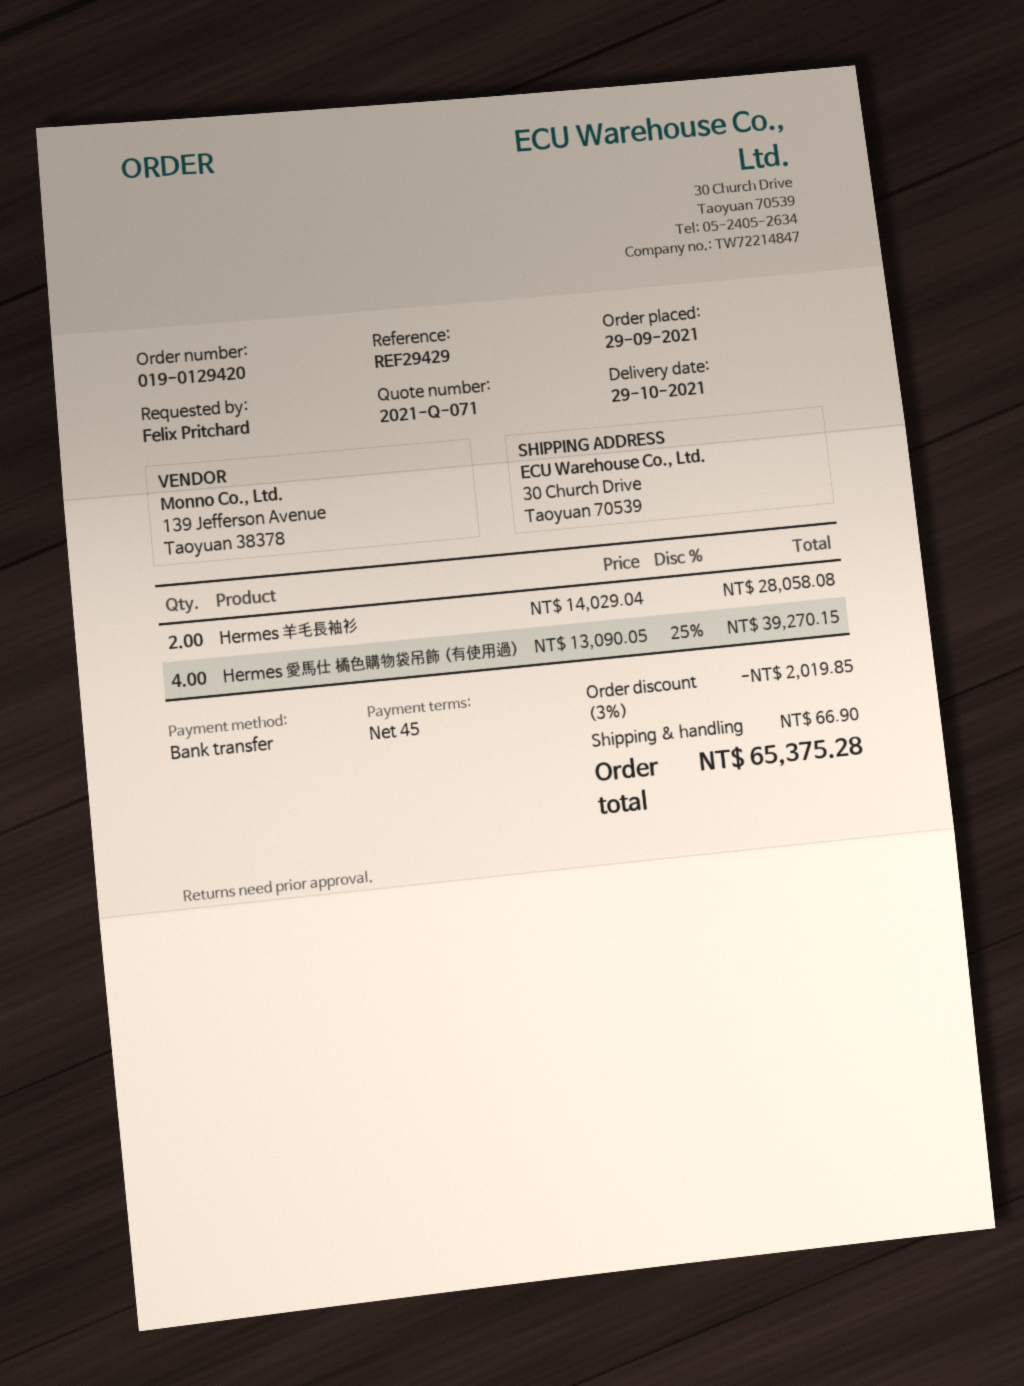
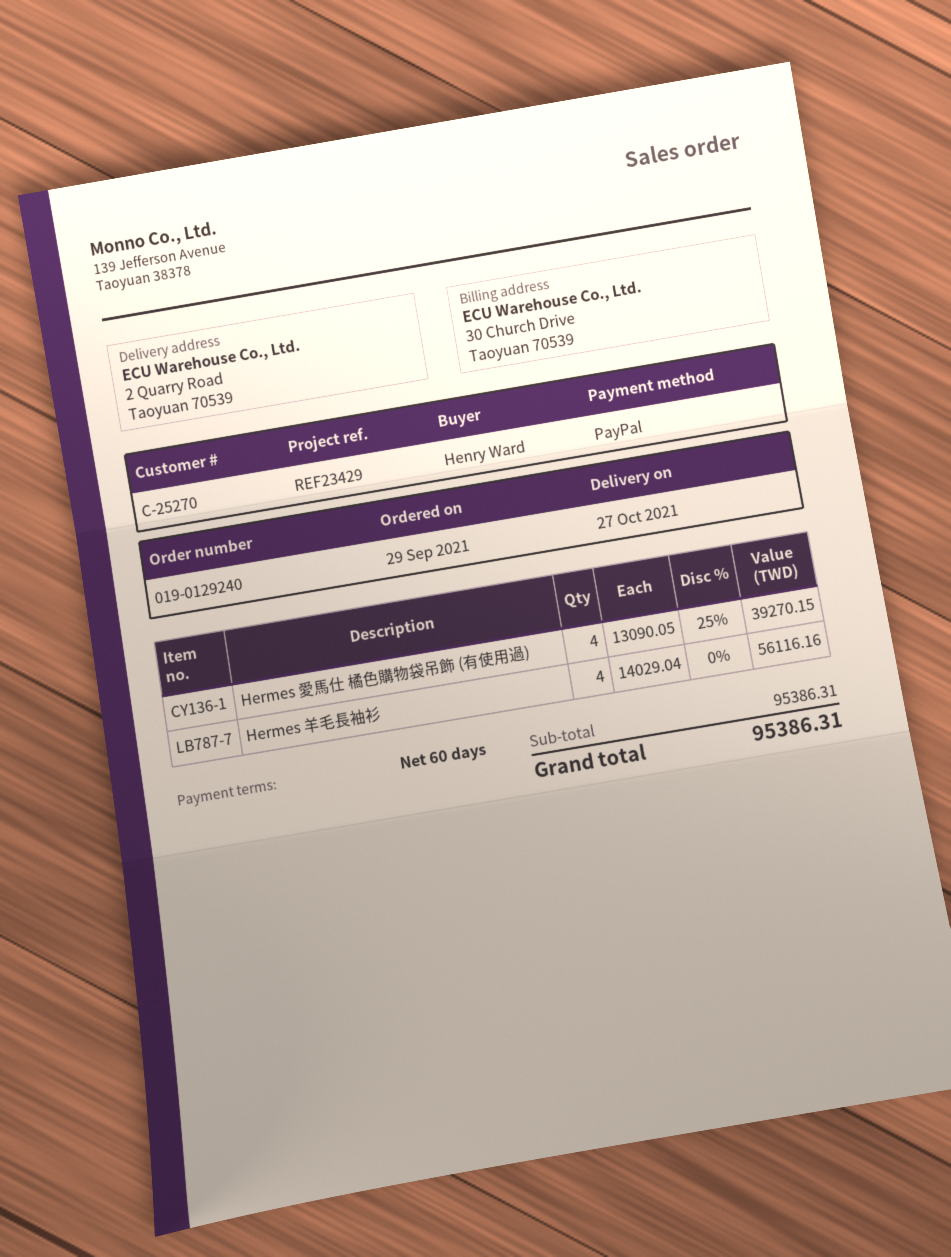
order number: 019-0129420 -> 019-0129240
delivery date: 2021-10-29 -> 2021-10-27
payment terms: 45 days -> 60 days
reference: REF29429 -> REF23429
ordered by: Felix Pritchard -> Henry Ward
payment method: bank transfer -> PayPal
ship to: 30 Church Drive, Taoyuan 70539 -> 2 Quarry Road, Taoyuan 70539
Hermes 羊毛長袖衫: 2 x 14029.04 = 28058.08 -> 4 x 14029.04 = 56116.16
discount: 3% = 2019.85 -> none
shipping: 66.90 -> none
total: 65375.28 -> 95386.31

